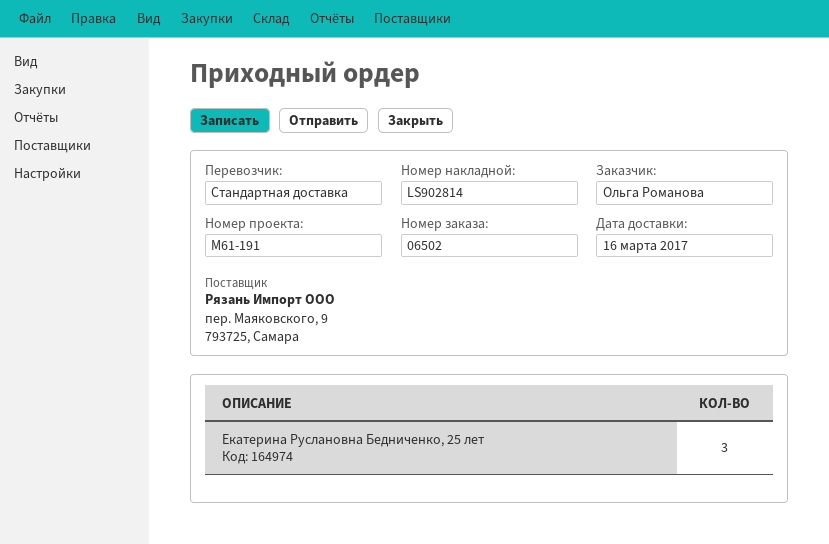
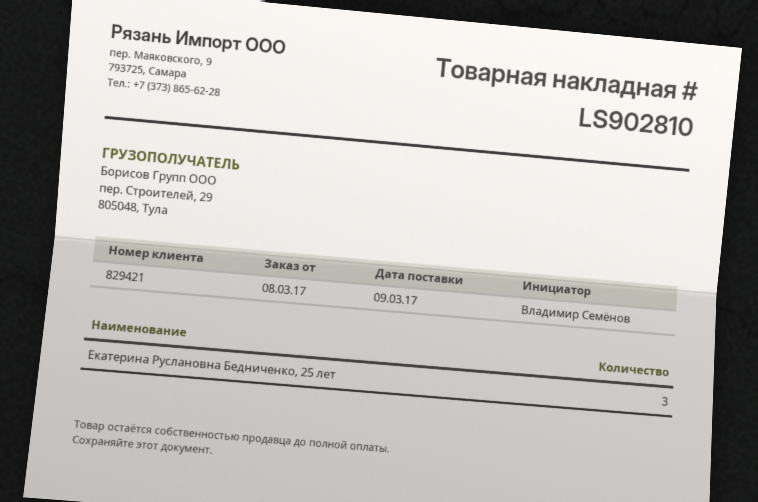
delivery note number: LS902814 -> LS902810
delivery date: 2017-03-16 -> 2017-03-09
ordered by: Ольга Романова -> Владимир Семёнов

